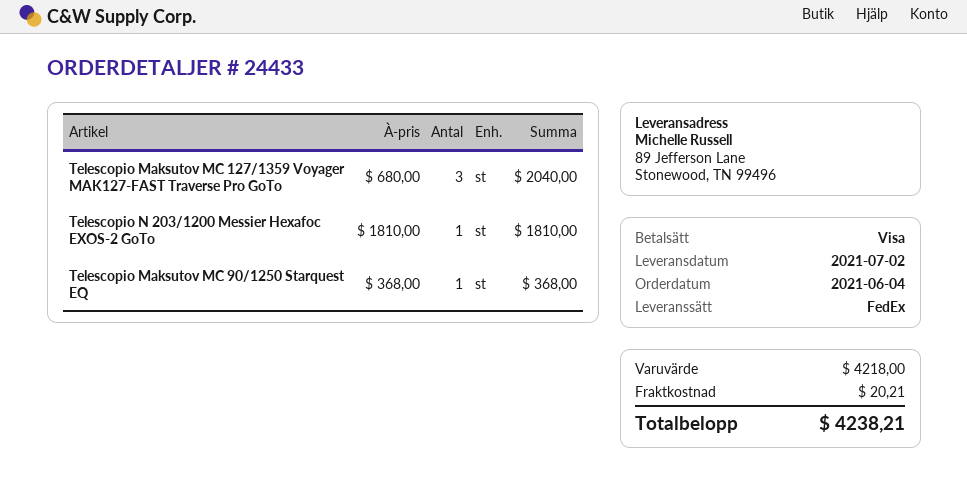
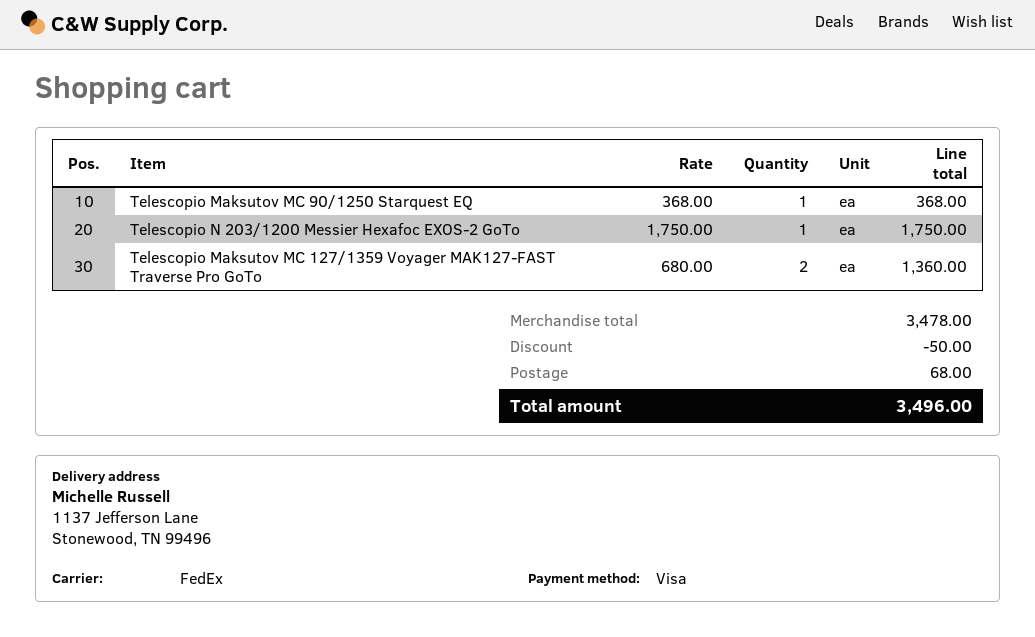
ship to: 89 Jefferson Lane, Stonewood, TN 99496 -> 1137 Jefferson Lane, Stonewood, TN 99496
Telescopio Maksutov MC 127/1359 Voyager MAK127-FAST Traverse Pro GoTo: 3 x 680.00 = 2040.00 -> 2 x 680.00 = 1360.00
Telescopio N 203/1200 Messier Hexafoc EXOS-2 GoTo: 1 x 1810.00 = 1810.00 -> 1 x 1750.00 = 1750.00
subtotal: 4218.00 -> 3478.00
discount: none -> 50.00
shipping: 20.21 -> 68.00
total: 4238.21 -> 3496.00

